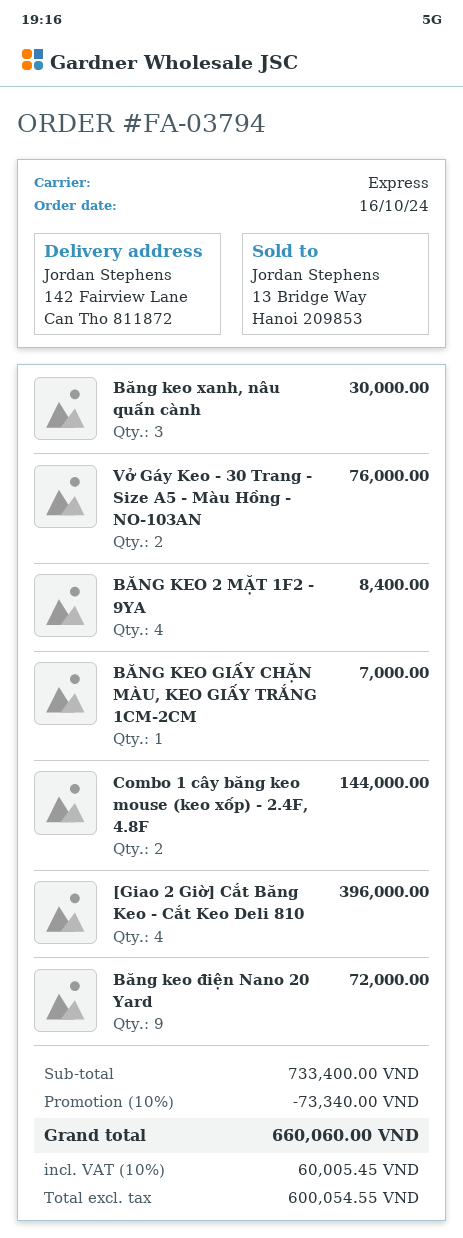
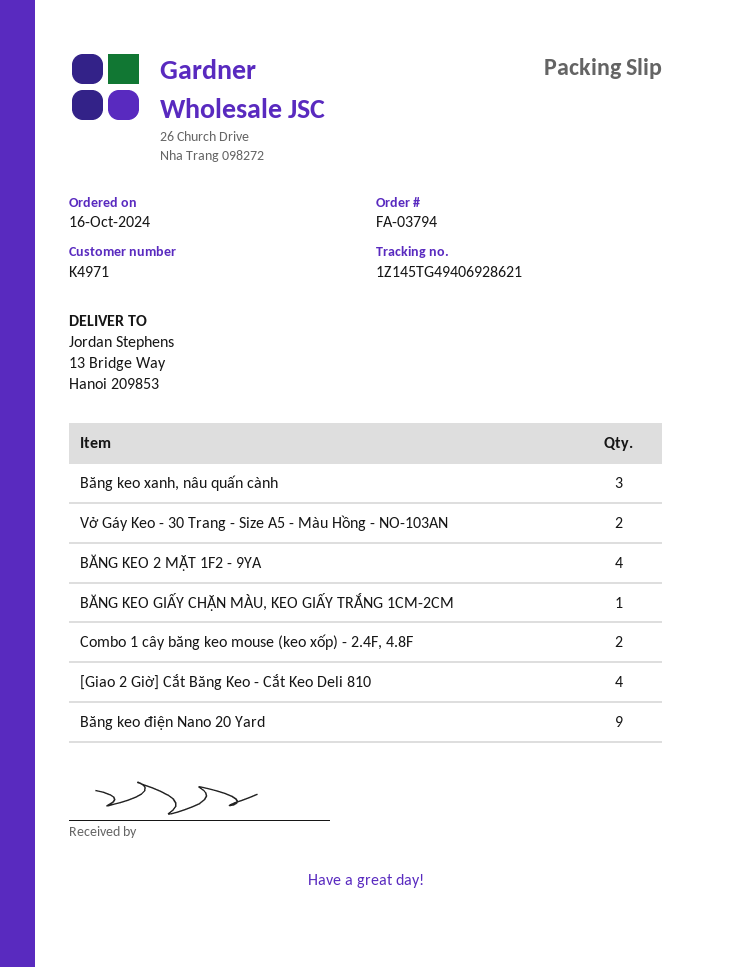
ship to: 142 Fairview Lane, Can Tho 811872 -> 13 Bridge Way, Hanoi 209853

